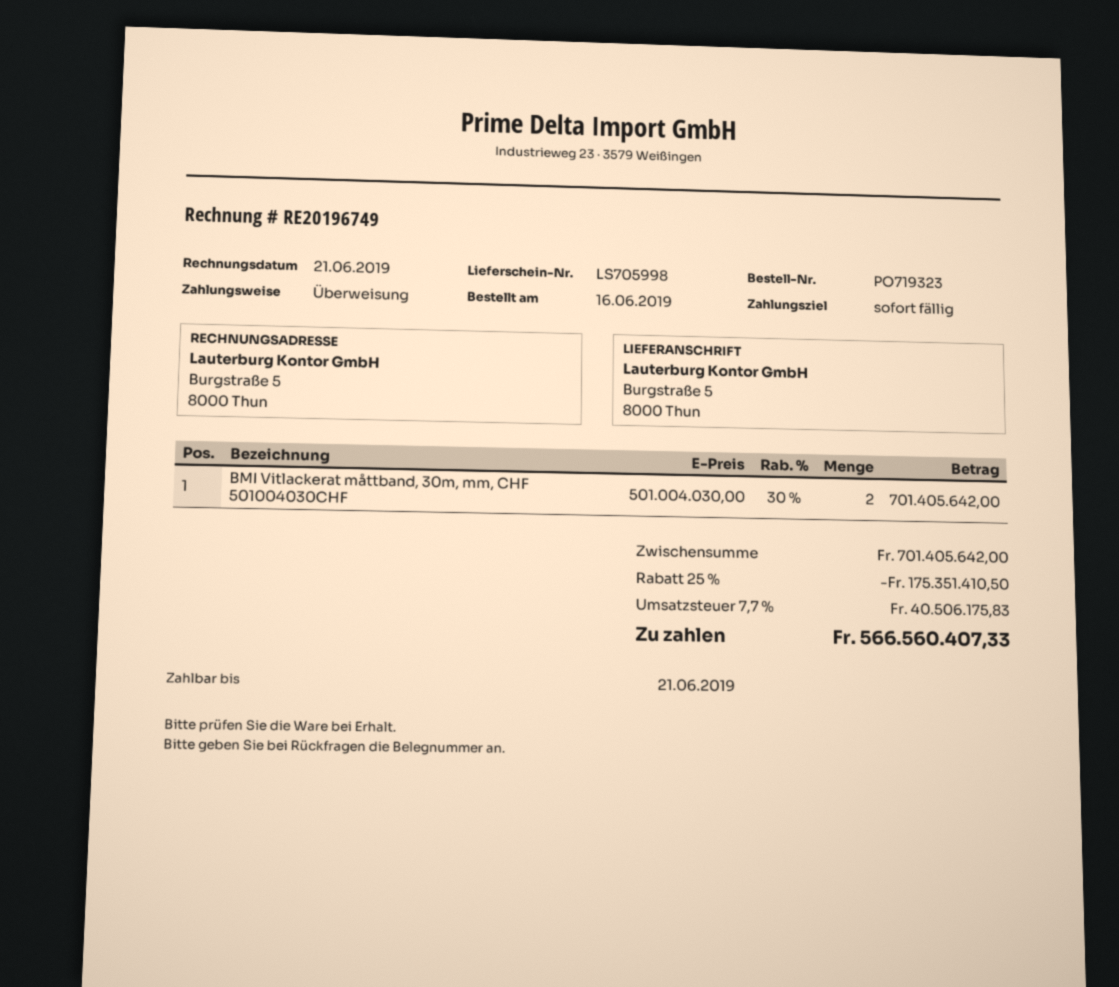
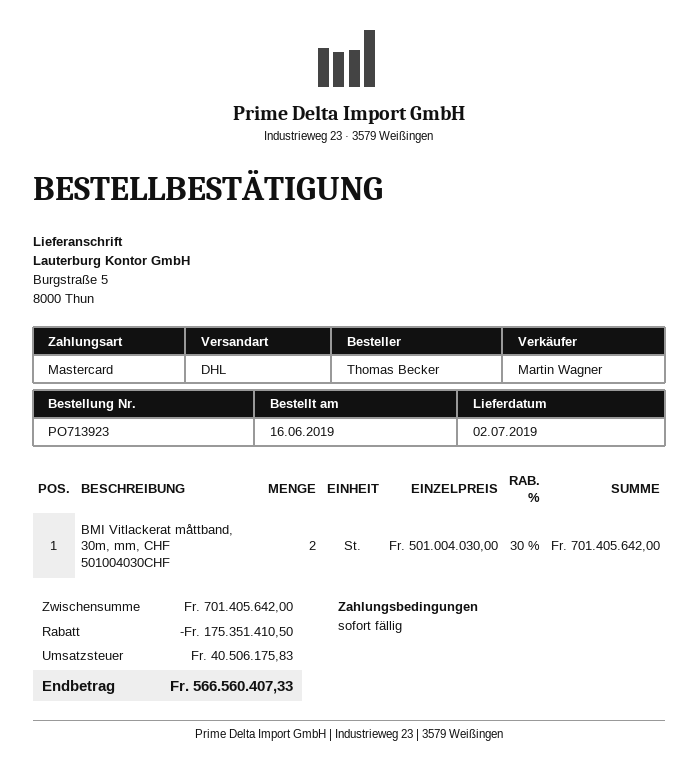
order number: PO719323 -> PO713923
payment method: bank transfer -> Mastercard

